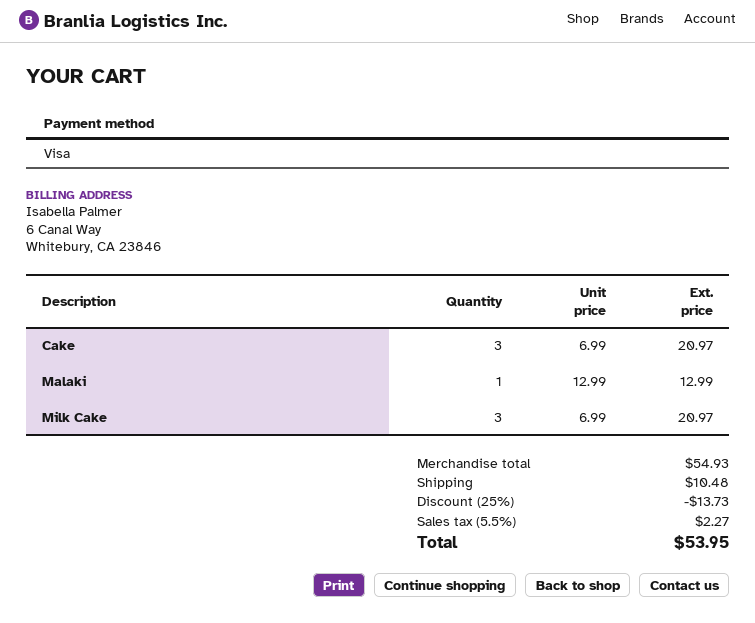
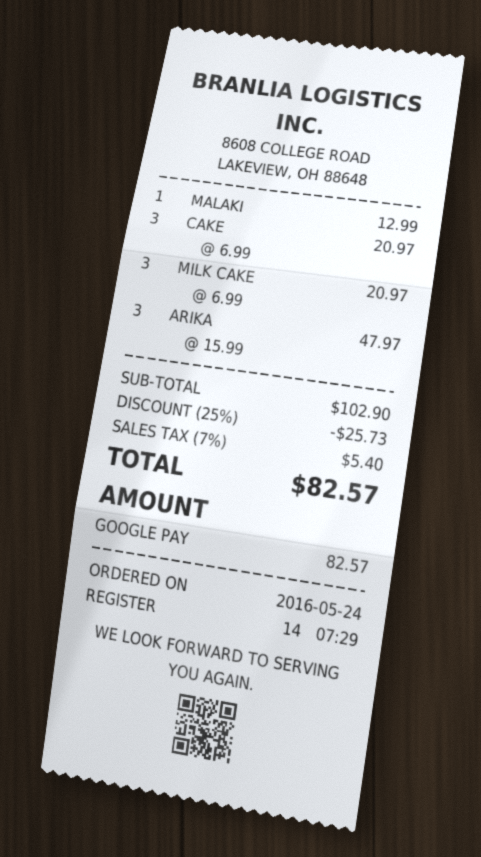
payment method: Visa -> Google Pay
ARIKA: none -> 3 x 15.99 = 47.97
subtotal: 54.93 -> 102.90
discount: 25% = 13.73 -> 25% = 25.73
shipping: 10.48 -> none
tax: 5.5% = 2.27 -> 7% = 5.40
total: 53.95 -> 82.57

